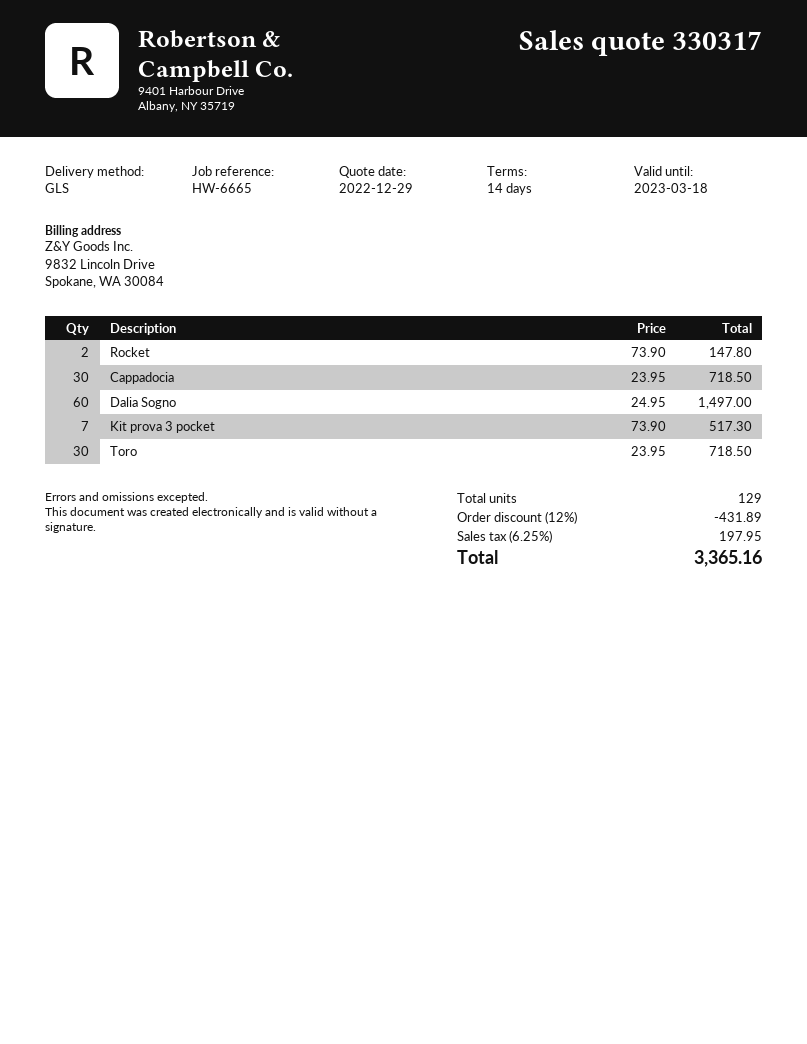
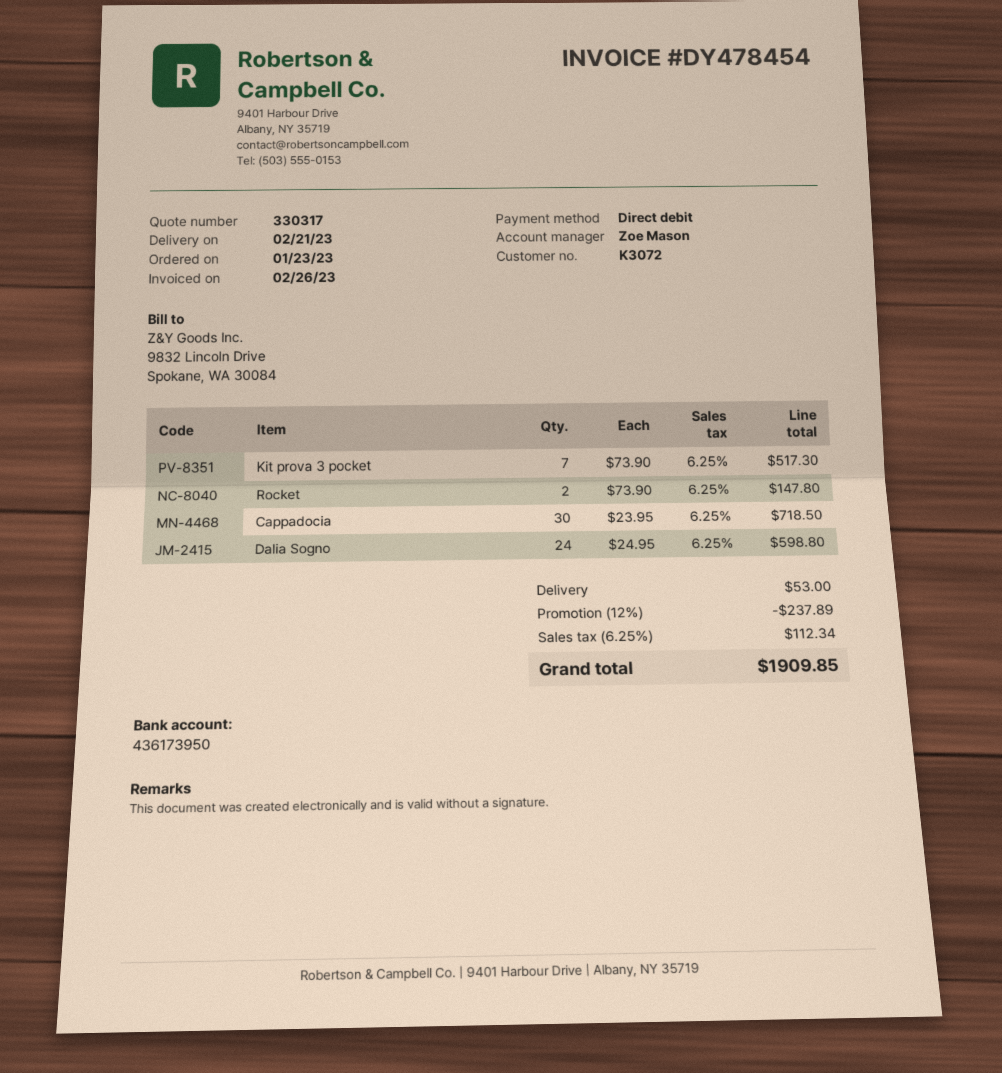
Dalia Sogno: 60 x 24.95 = 1497.00 -> 24 x 24.95 = 598.80
Toro: 30 x 23.95 = 718.50 -> none
discount: 12% = 431.89 -> 12% = 237.89
shipping: none -> 53.00
tax: 6.25% = 197.95 -> 6.25% = 112.34
total: 3365.16 -> 1909.85

